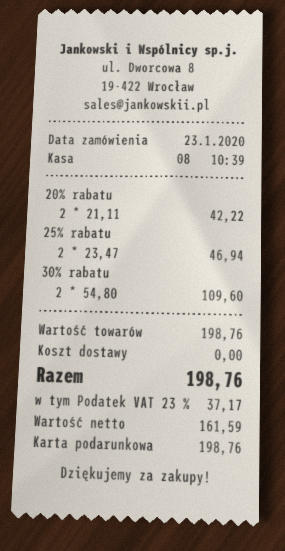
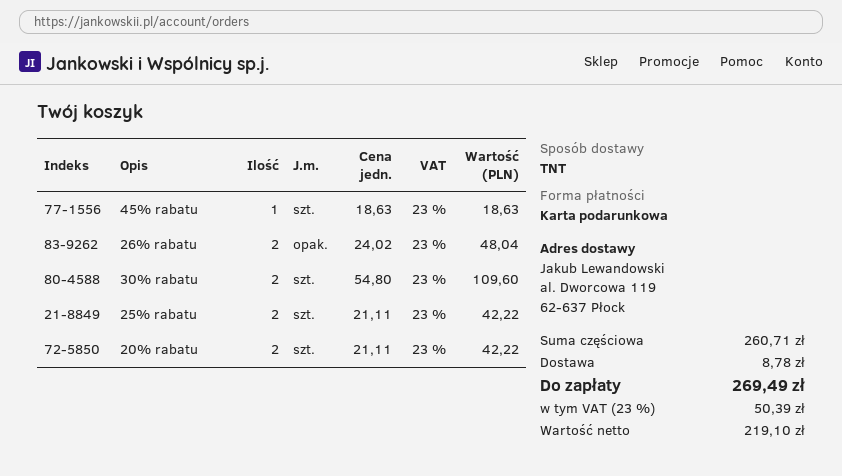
25% rabatu: 2 x 23.47 = 46.94 -> 2 x 21.11 = 42.22
45% rabatu: none -> 1 x 18.63 = 18.63
26% rabatu: none -> 2 x 24.02 = 48.04
subtotal: 198.76 -> 260.71
shipping: 0.00 -> 8.78
net: 161.59 -> 219.10
tax: 23% = 37.17 -> 23% = 50.39
total: 198.76 -> 269.49

